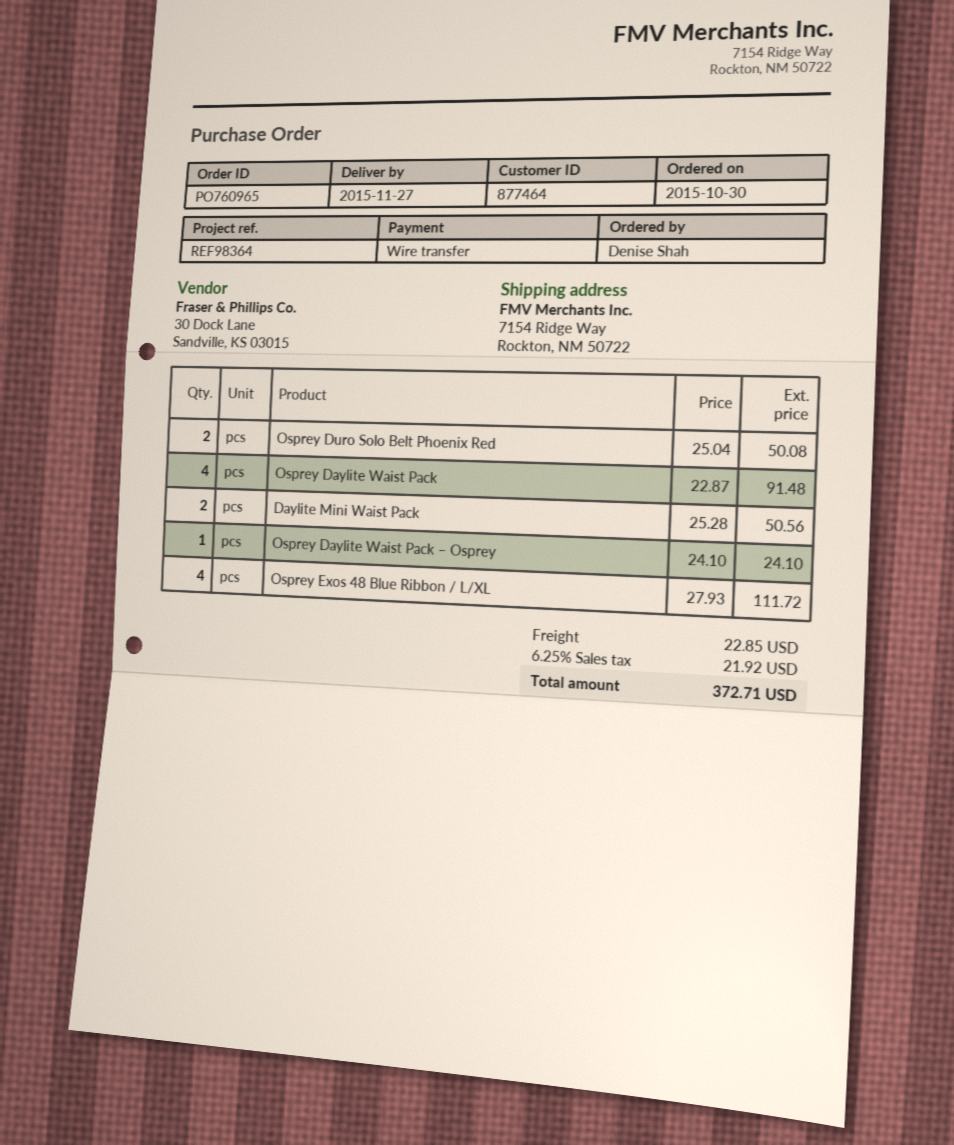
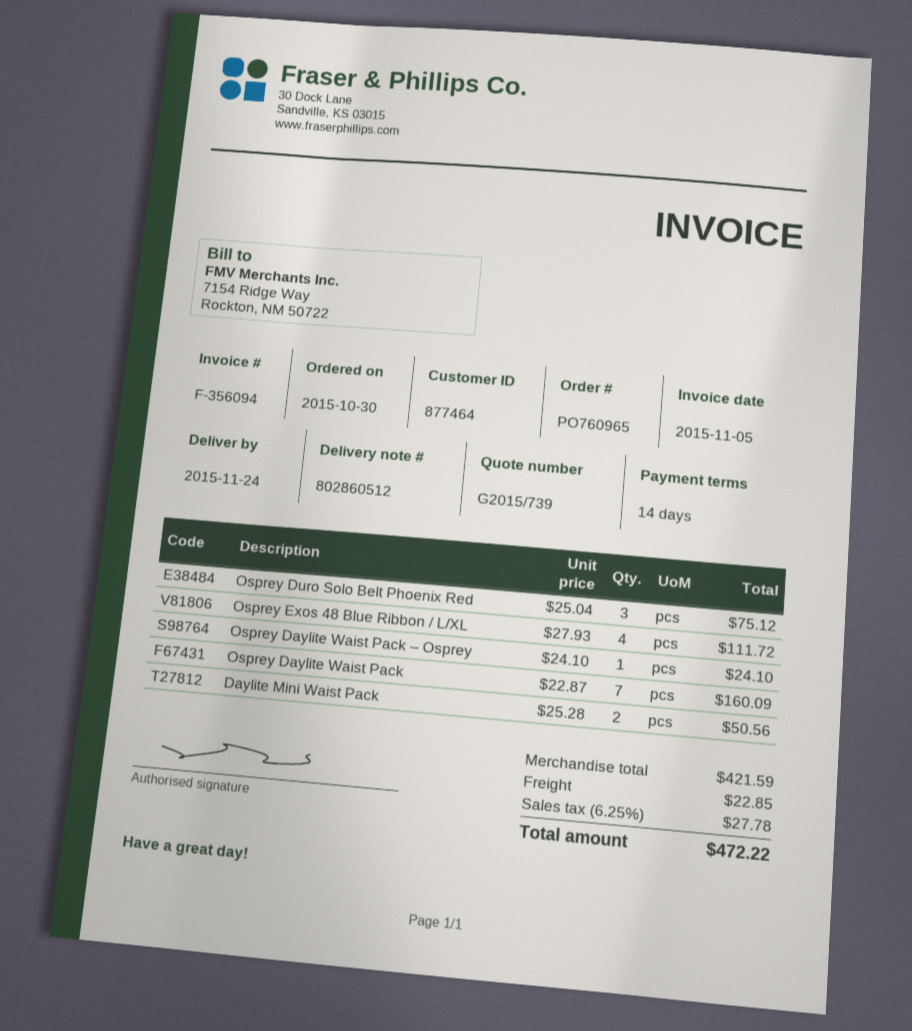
delivery date: 2015-11-27 -> 2015-11-24
Osprey Duro Solo Belt Phoenix Red: 2 x 25.04 = 50.08 -> 3 x 25.04 = 75.12
Osprey Daylite Waist Pack: 4 x 22.87 = 91.48 -> 7 x 22.87 = 160.09
tax: 6.25% = 21.92 -> 6.25% = 27.78
total: 372.71 -> 472.22

